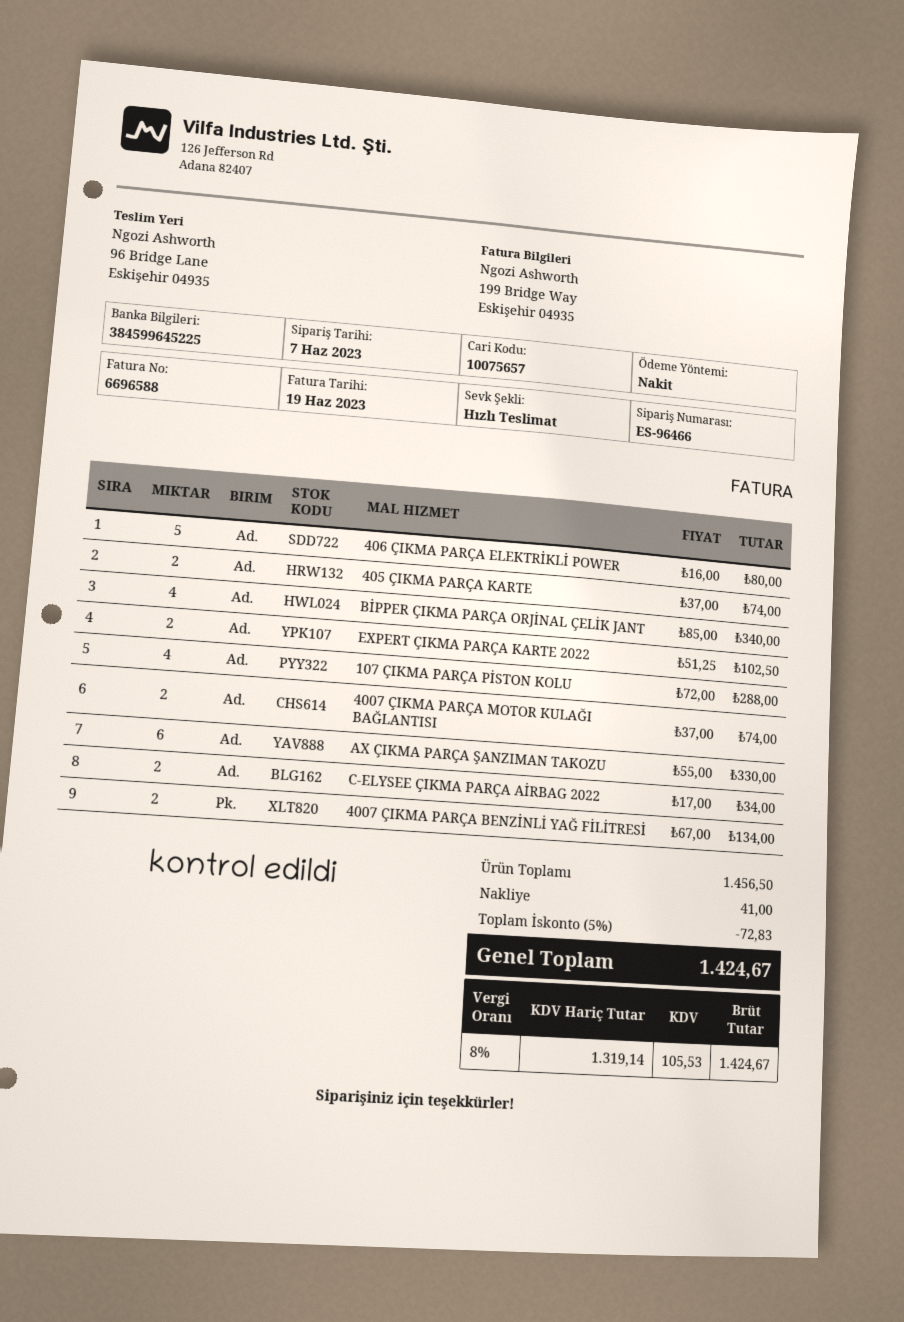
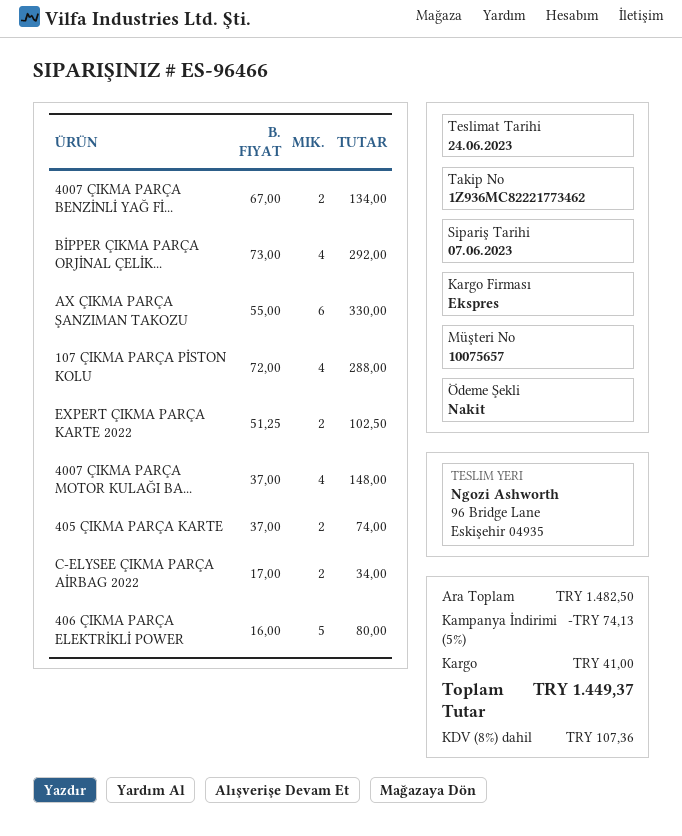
BİPPER ÇIKMA PARÇA ORJİNAL ÇELİK JANT: 4 x 85.00 = 340.00 -> 4 x 73.00 = 292.00
4007 ÇIKMA PARÇA MOTOR KULAĞI BAĞLANTISI: 2 x 37.00 = 74.00 -> 4 x 37.00 = 148.00
subtotal: 1456.50 -> 1482.50
discount: 5% = 72.83 -> 5% = 74.13
tax: 8% = 105.53 -> 8% = 107.36
total: 1424.67 -> 1449.37

